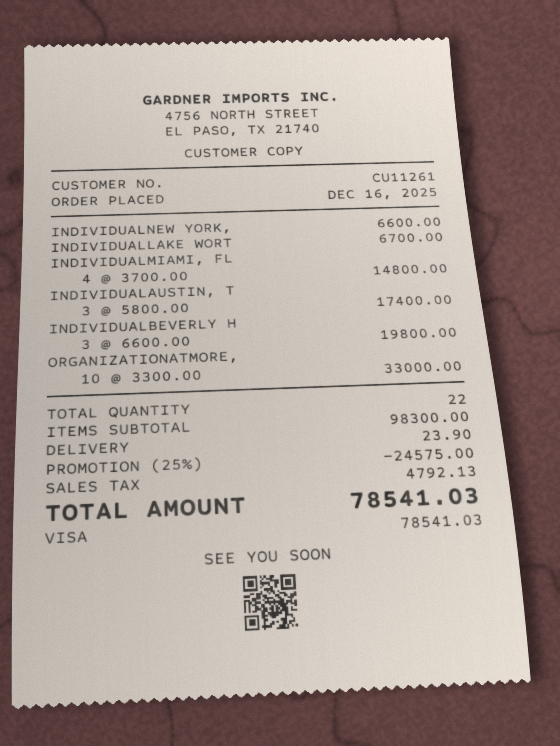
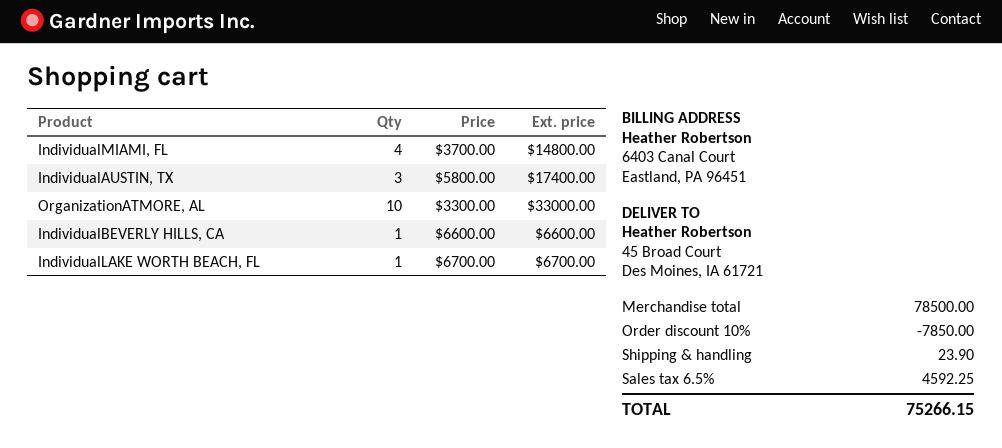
INDIVIDUALNEW YORK,: 1 x 6600.00 = 6600.00 -> none
INDIVIDUALBEVERLY H: 3 x 6600.00 = 19800.00 -> 1 x 6600.00 = 6600.00
subtotal: 98300.00 -> 78500.00
discount: 25% = 24575.00 -> 10% = 7850.00
tax: 4792.13 -> 4592.25
total: 78541.03 -> 75266.15

